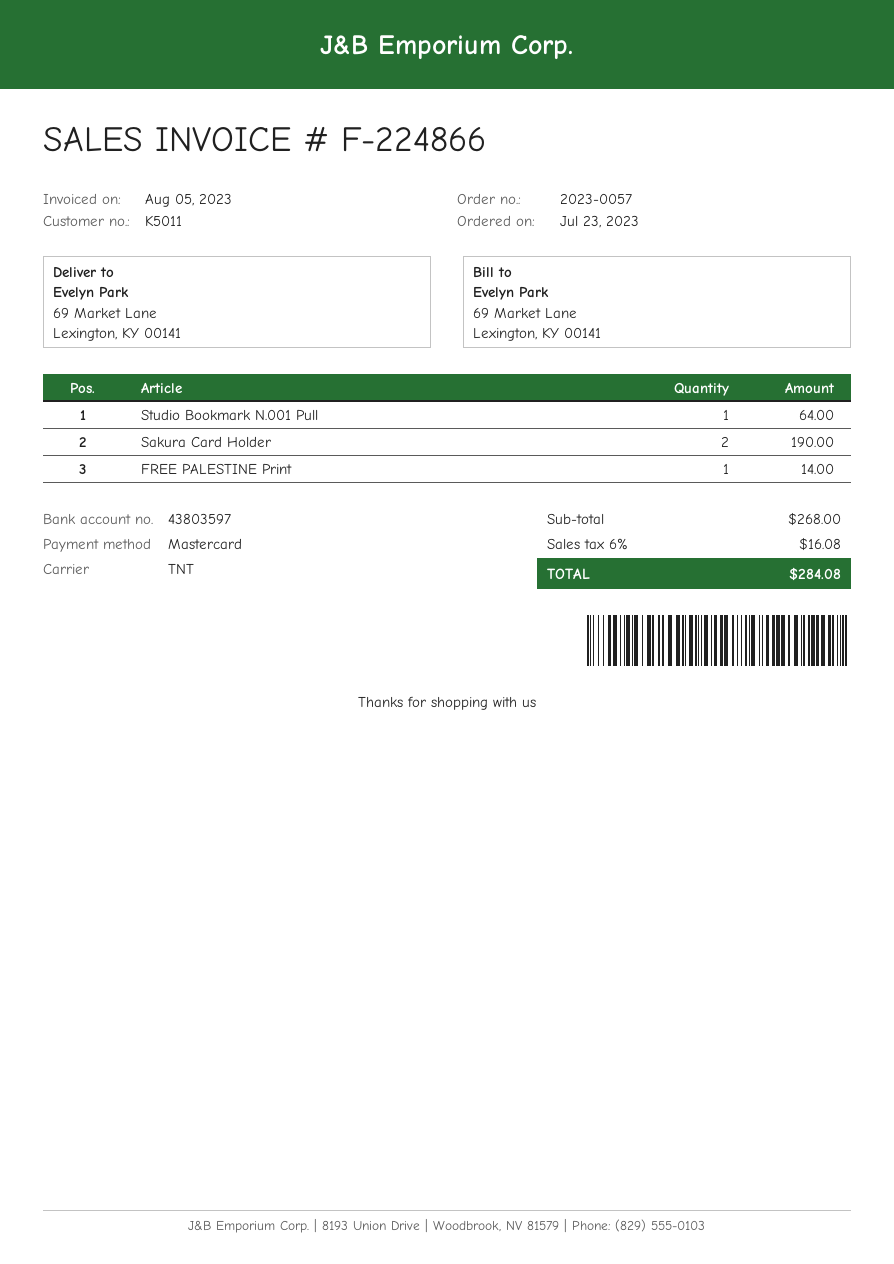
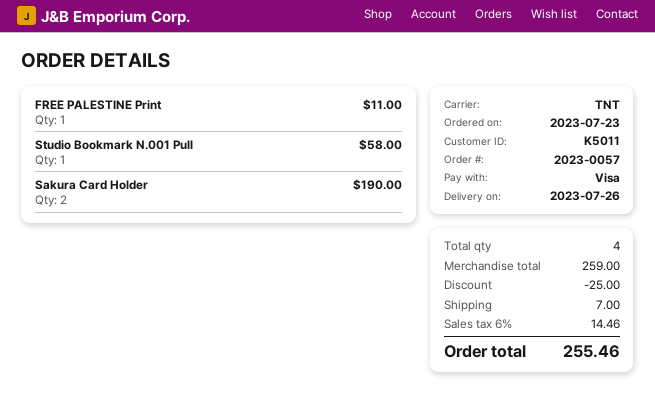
payment method: Mastercard -> Visa
Studio Bookmark N.001 Pull: 1 for 64.00 -> 1 for 58.00
FREE PALESTINE Print: 1 for 14.00 -> 1 for 11.00
subtotal: 268.00 -> 259.00
discount: none -> 25.00
shipping: none -> 7.00
tax: 6% = 16.08 -> 6% = 14.46
total: 284.08 -> 255.46

